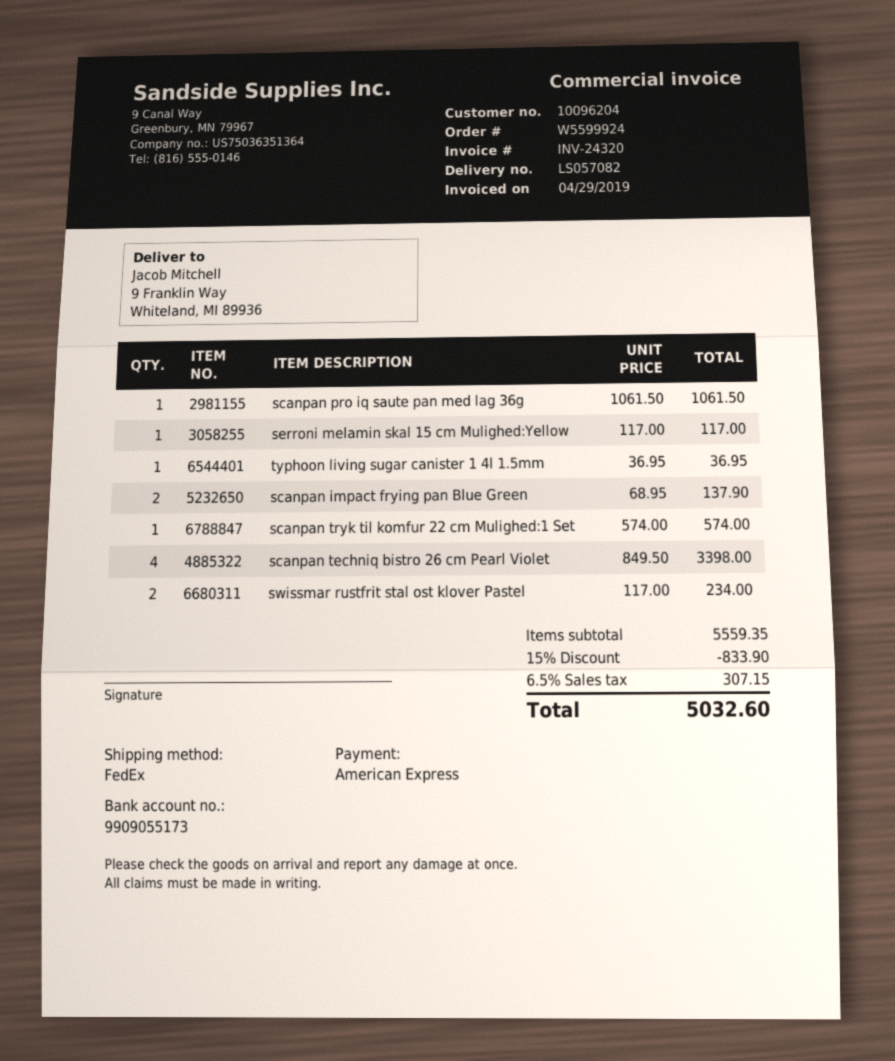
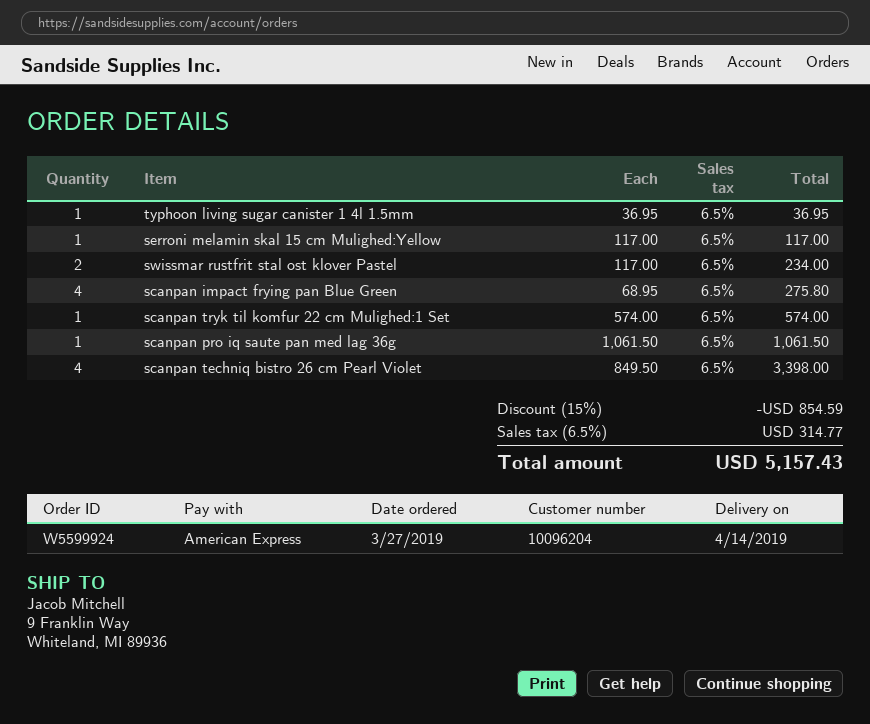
scanpan impact frying pan Blue Green: 2 x 68.95 = 137.90 -> 4 x 68.95 = 275.80
discount: 15% = 833.90 -> 15% = 854.59
tax: 6.5% = 307.15 -> 6.5% = 314.77
total: 5032.60 -> 5157.43

